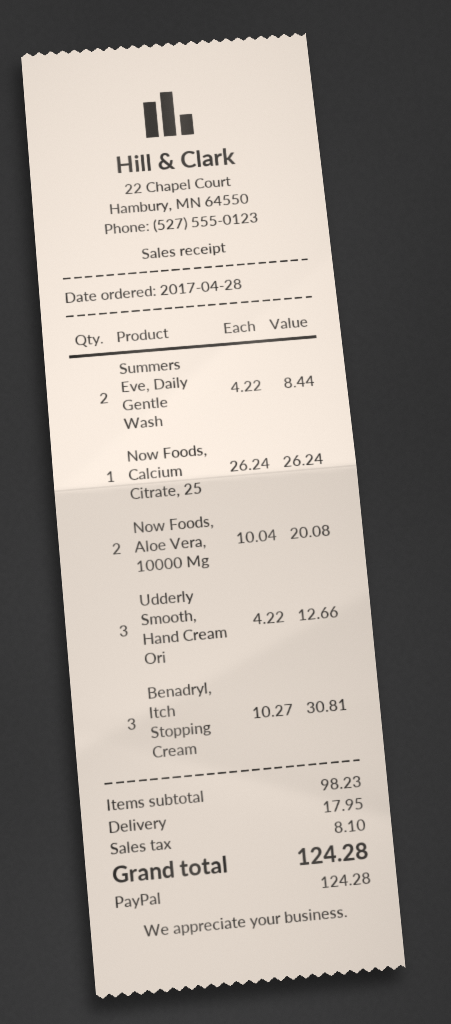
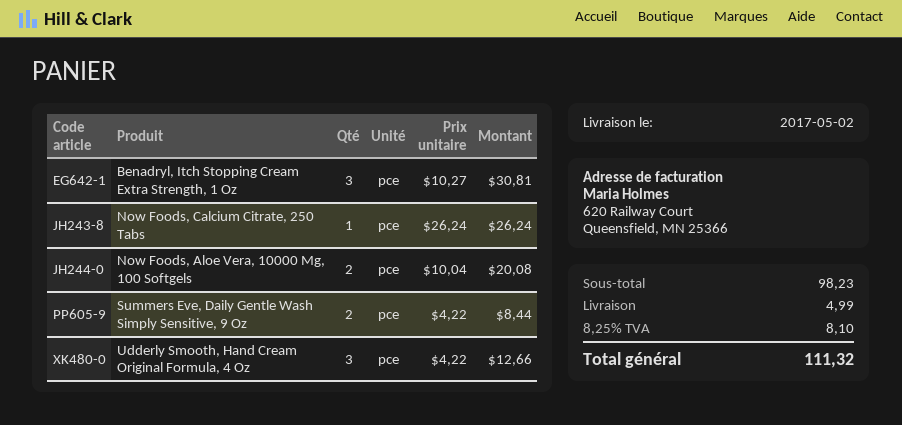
shipping: 17.95 -> 4.99
total: 124.28 -> 111.32

